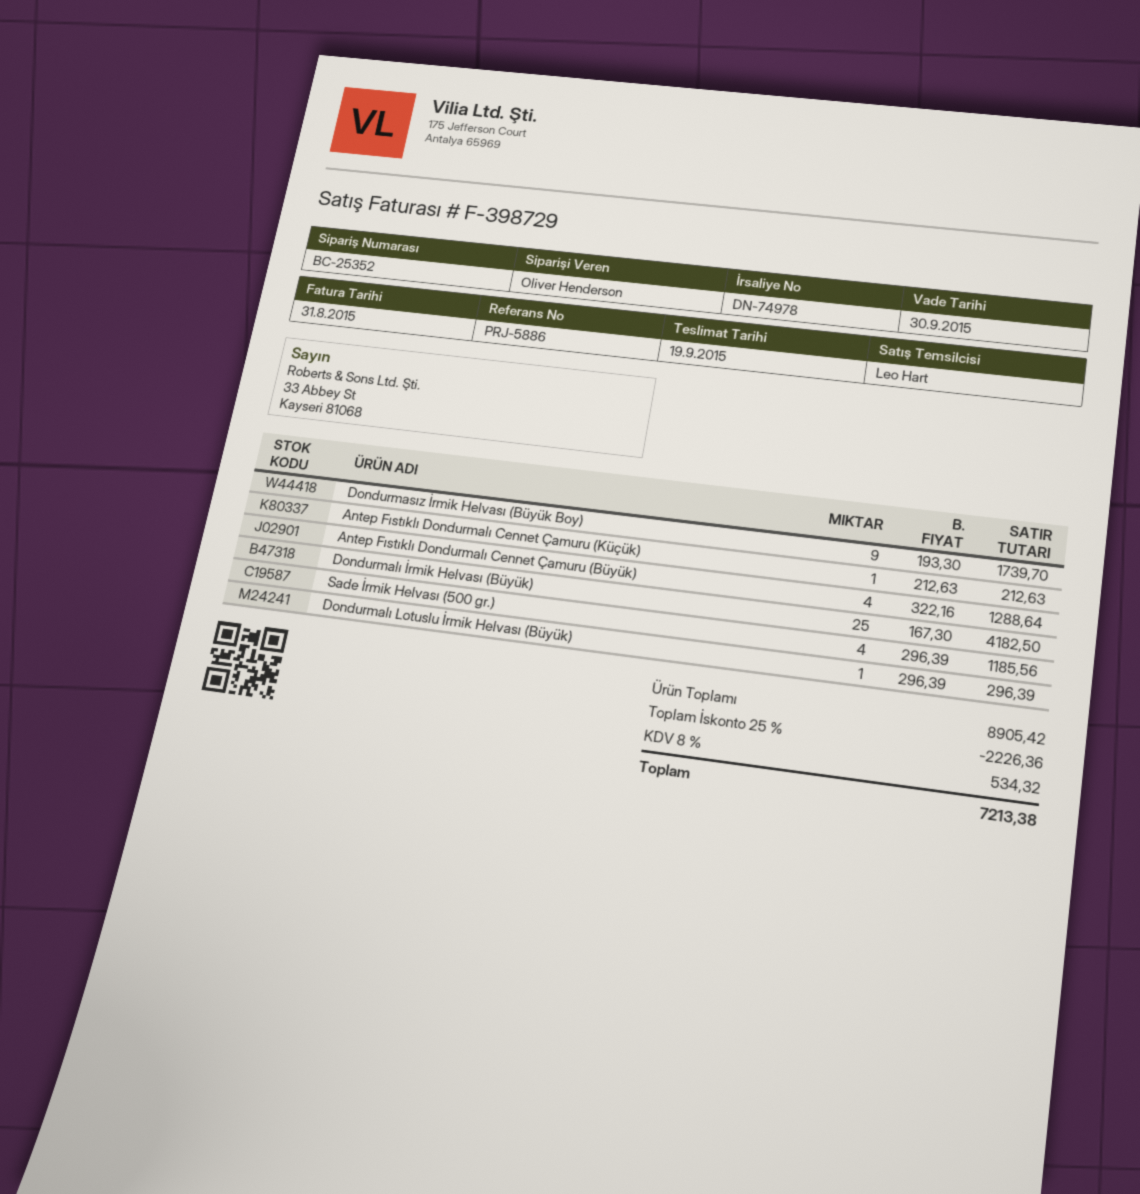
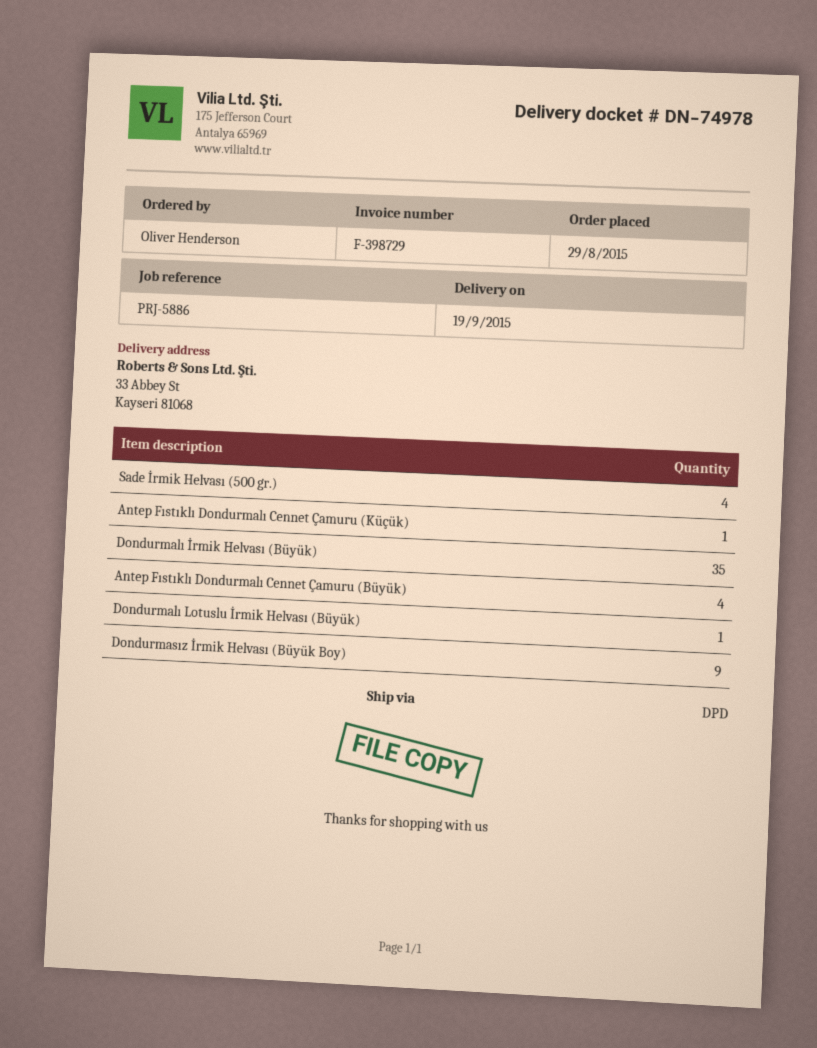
Dondurmalı İrmik Helvası (Büyük): 25 -> 35

